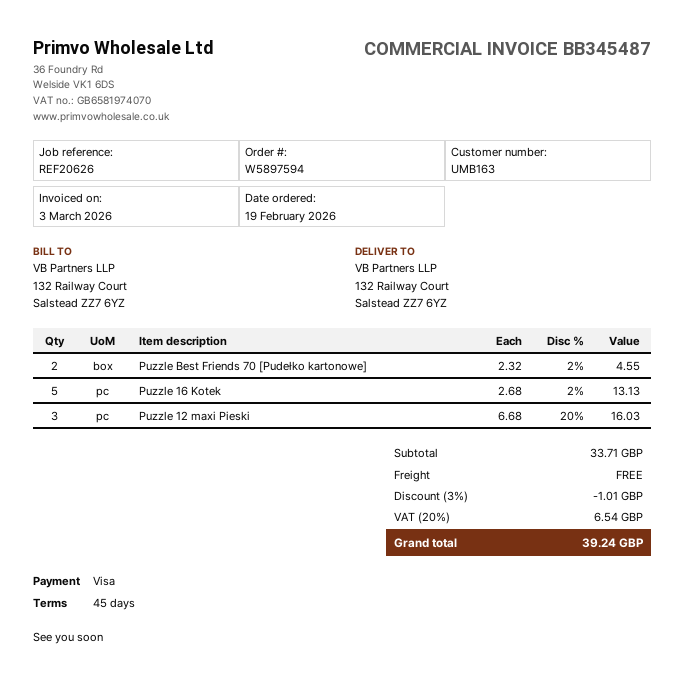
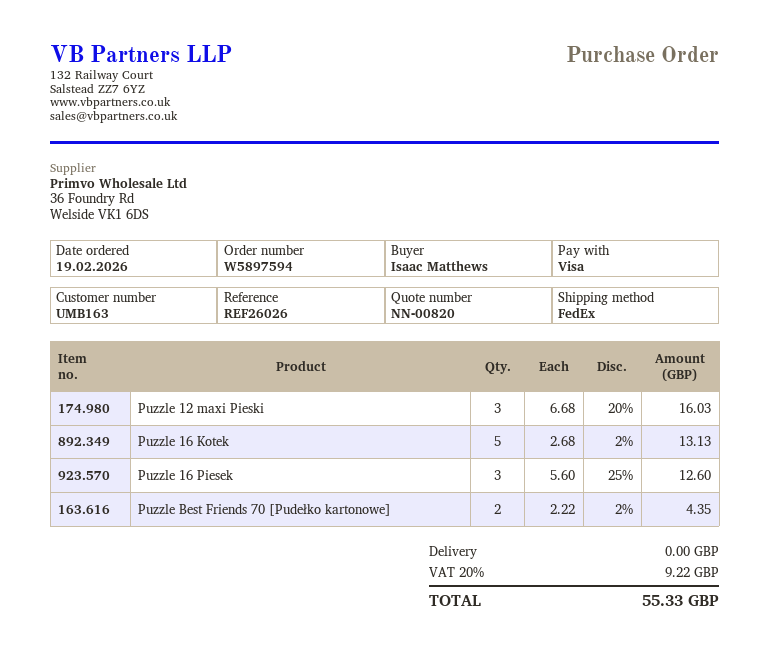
reference: REF20626 -> REF26026
Puzzle Best Friends 70 [Pudełko kartonowe]: 2 x 2.32 - 2% = 4.55 -> 2 x 2.22 - 2% = 4.35
Puzzle 16 Piesek: none -> 3 x 5.60 - 25% = 12.60
discount: 3% = 1.01 -> none
tax: 20% = 6.54 -> 20% = 9.22
total: 39.24 -> 55.33

